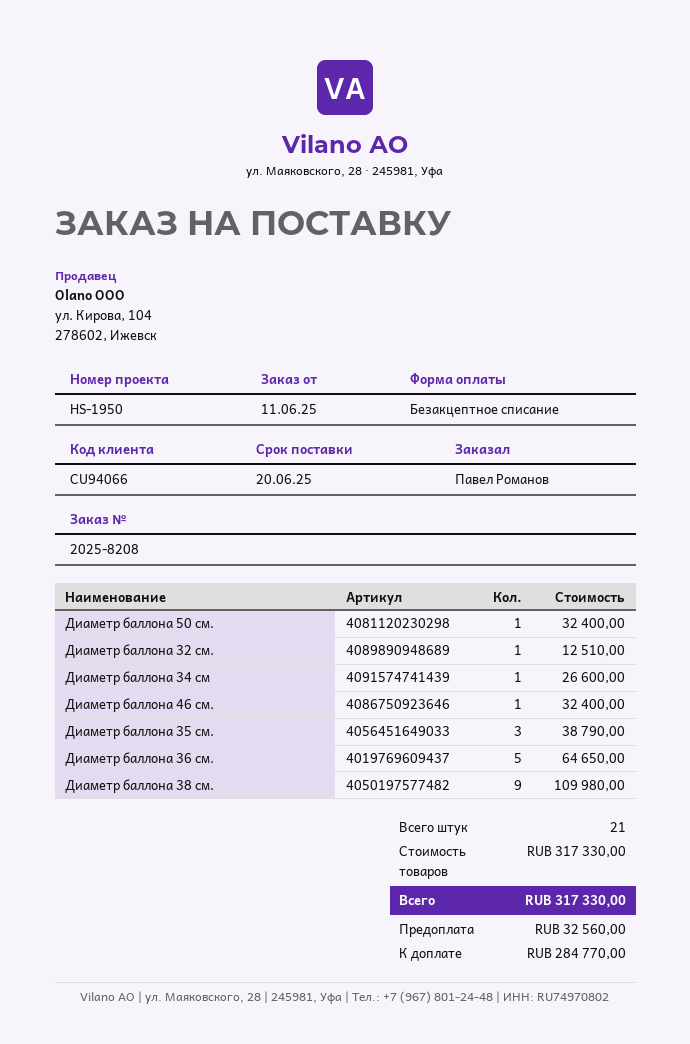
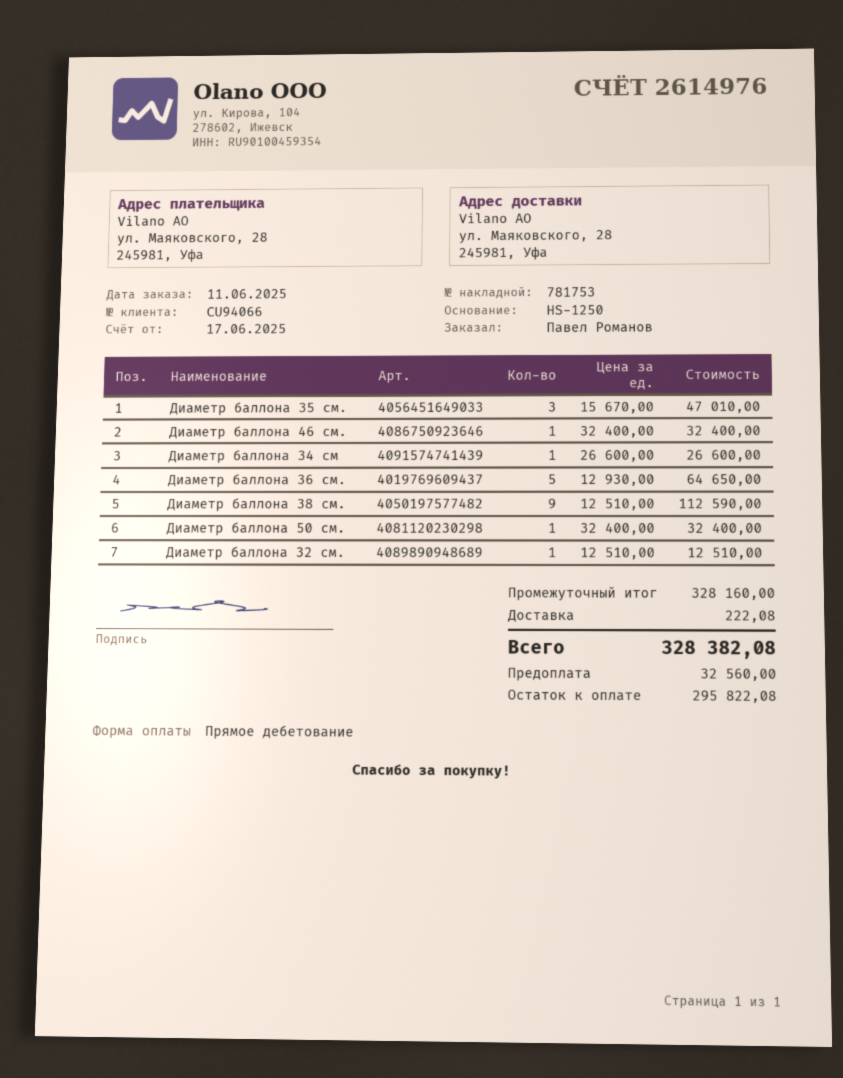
reference: HS-1950 -> HS-1250
Диаметр баллона 35 см.: 3 for 38790.00 -> 3 for 47010.00
Диаметр баллона 38 см.: 9 for 109980.00 -> 9 for 112590.00
subtotal: 317330.00 -> 328160.00
shipping: none -> 222.08
total: 317330.00 -> 328382.08
balance: 284770.00 -> 295822.08

